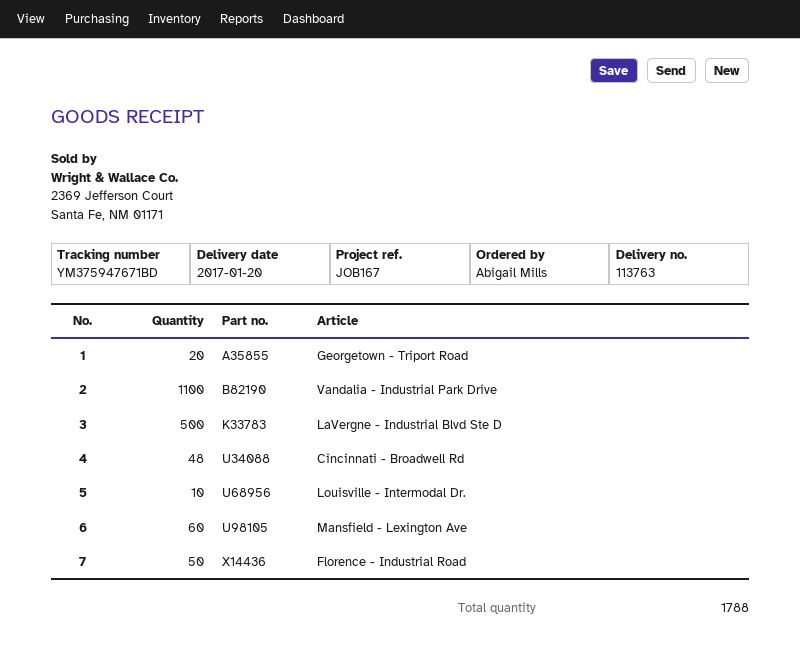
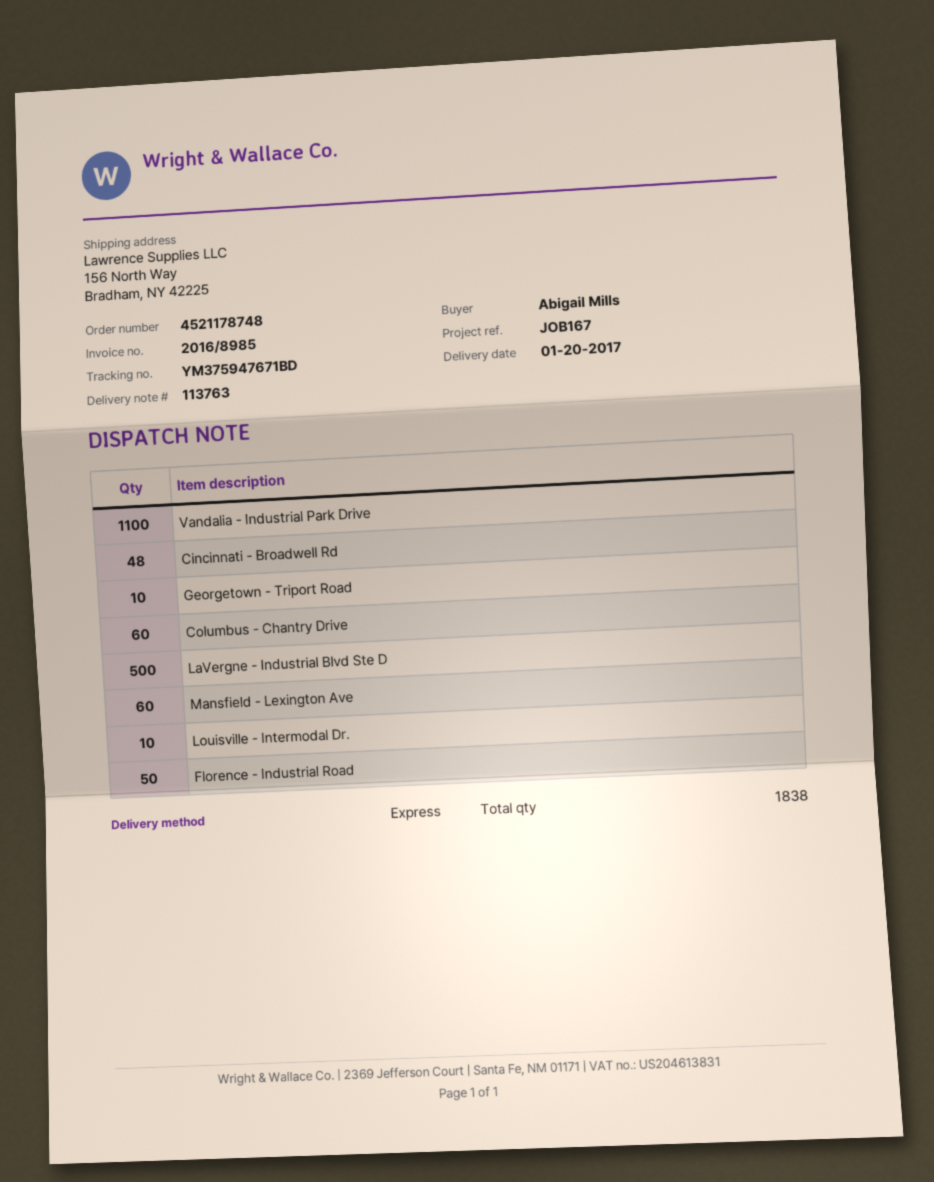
Georgetown - Triport Road: 20 -> 10
Columbus - Chantry Drive: none -> 60
total quantity: 1788 -> 1838

